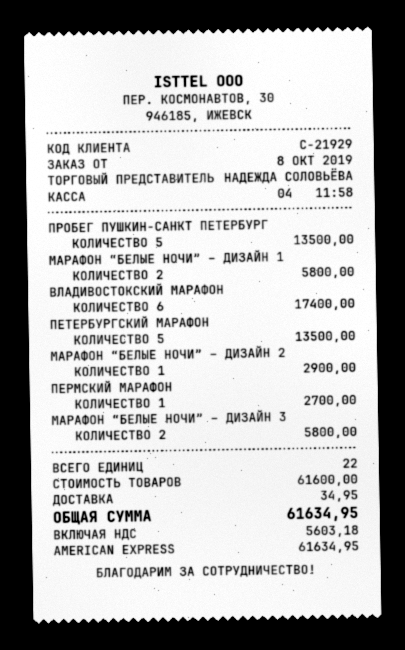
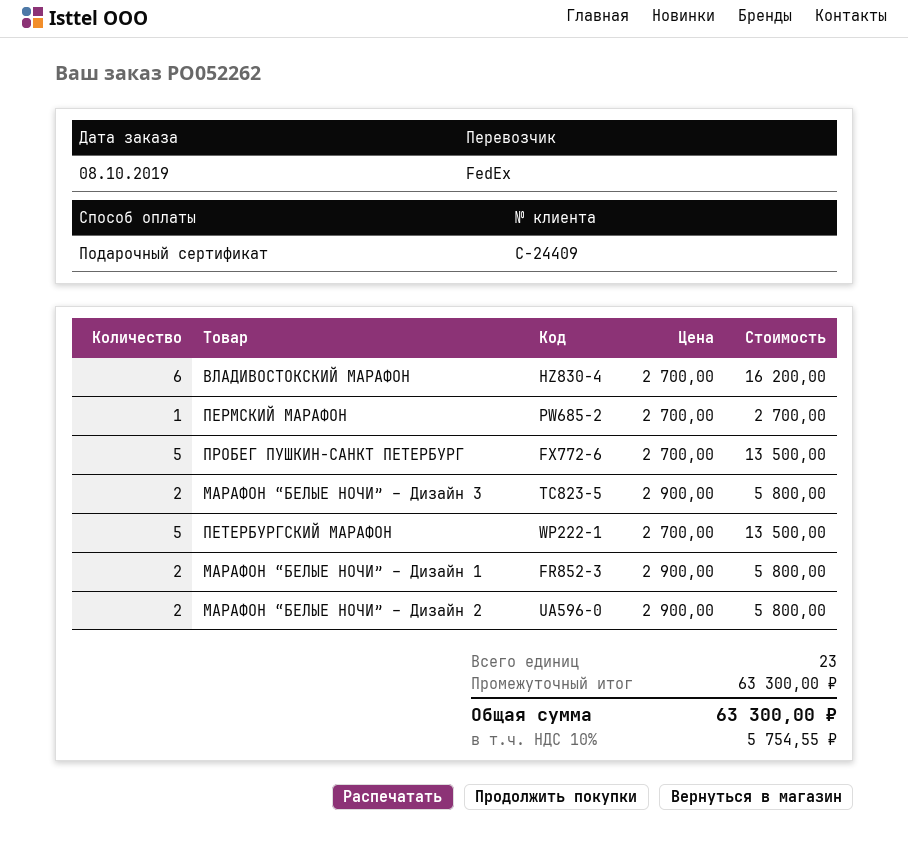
customer number: C-21929 -> C-24409
payment method: American Express -> gift card
ВЛАДИВОСТОКСКИЙ МАРАФОН: 6 for 17400.00 -> 6 for 16200.00
МАРАФОН “БЕЛЫЕ НОЧИ” – ДИЗАЙН 2: 1 for 2900.00 -> 2 for 5800.00
total quantity: 22 -> 23
subtotal: 61600.00 -> 63300.00
shipping: 34.95 -> none
tax: 5603.18 -> 5754.55
total: 61634.95 -> 63300.00

